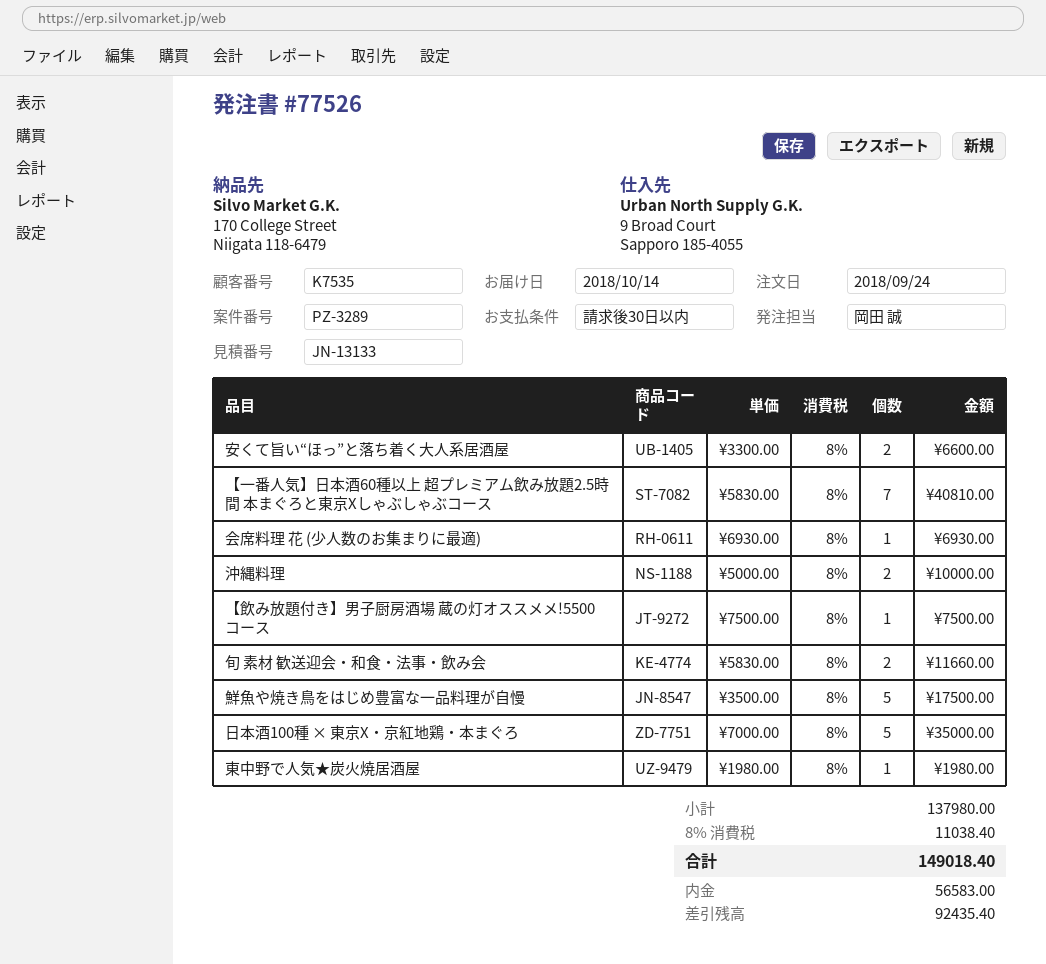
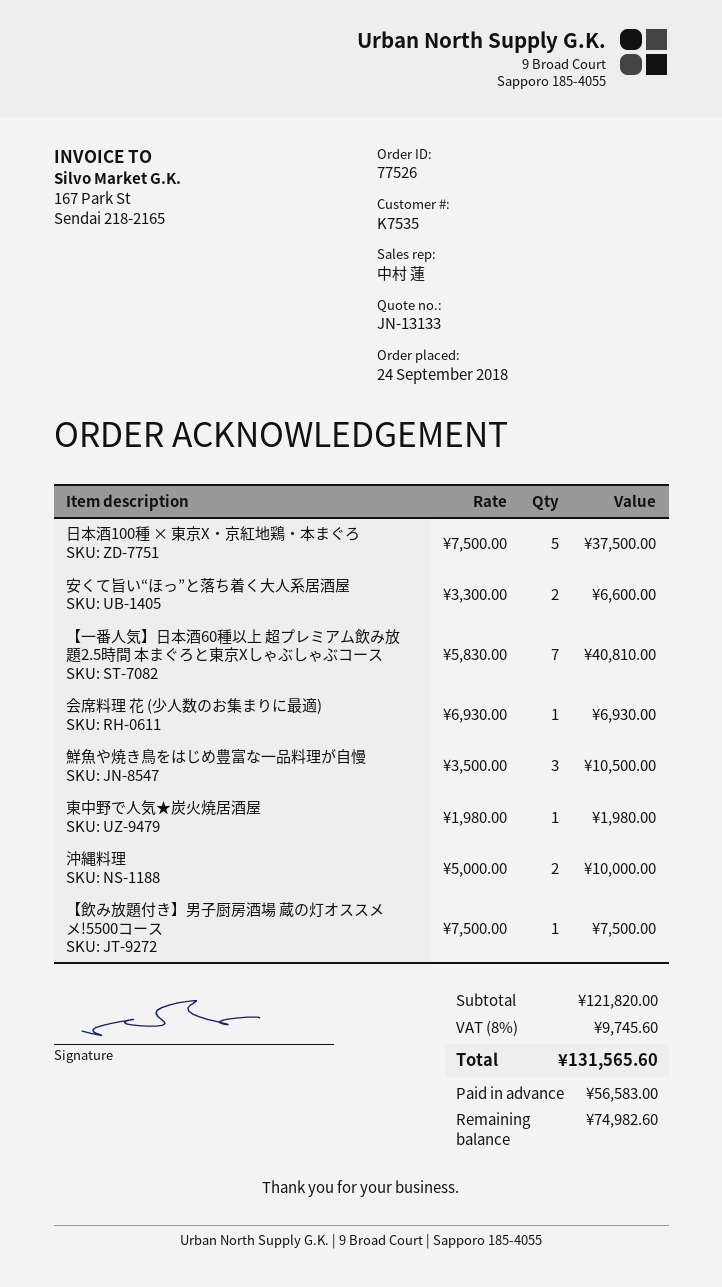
旬 素材 歓送迎会・和食・法事・飲み会: 2 x 5830.00 = 11660.00 -> none
鮮魚や焼き鳥をはじめ豊富な一品料理が自慢: 5 x 3500.00 = 17500.00 -> 3 x 3500.00 = 10500.00
日本酒100種 × 東京X・京紅地鶏・本まぐろ: 5 x 7000.00 = 35000.00 -> 5 x 7500.00 = 37500.00
subtotal: 137980.00 -> 121820.00
tax: 8% = 11038.40 -> 8% = 9745.60
total: 149018.40 -> 131565.60
balance: 92435.40 -> 74982.60

